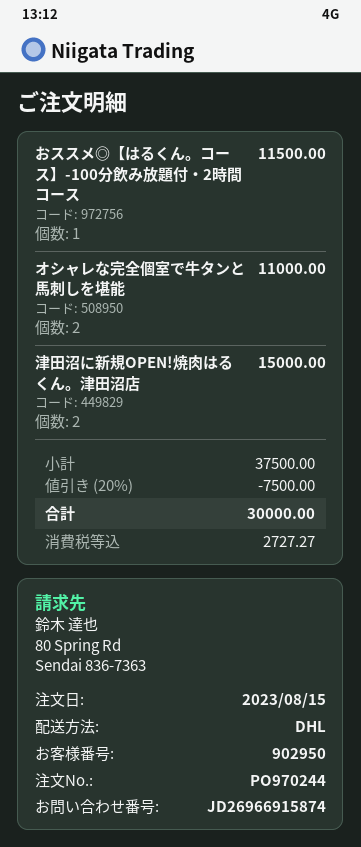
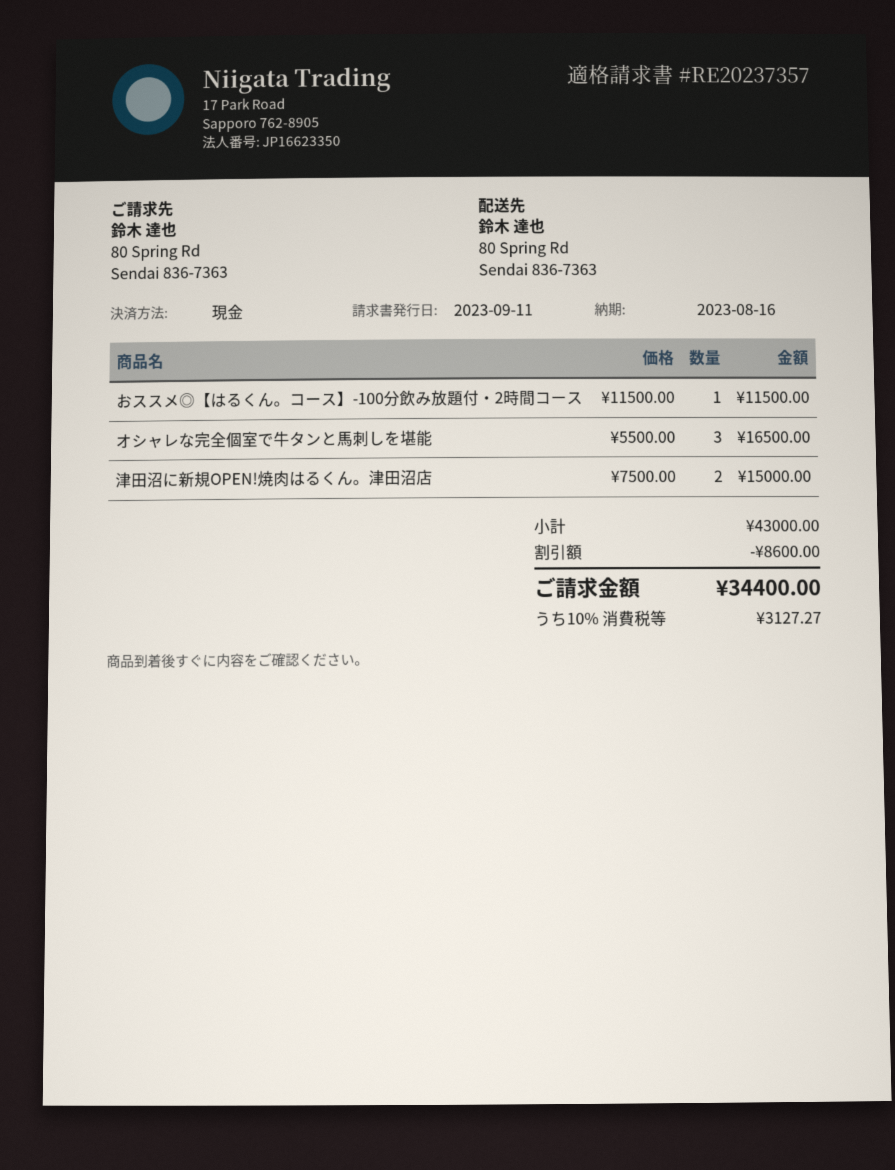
オシャレな完全個室で牛タンと馬刺しを堪能: 2 for 11000.00 -> 3 for 16500.00
subtotal: 37500.00 -> 43000.00
discount: 7500.00 -> 8600.00
tax: 2727.27 -> 3127.27
total: 30000.00 -> 34400.00

